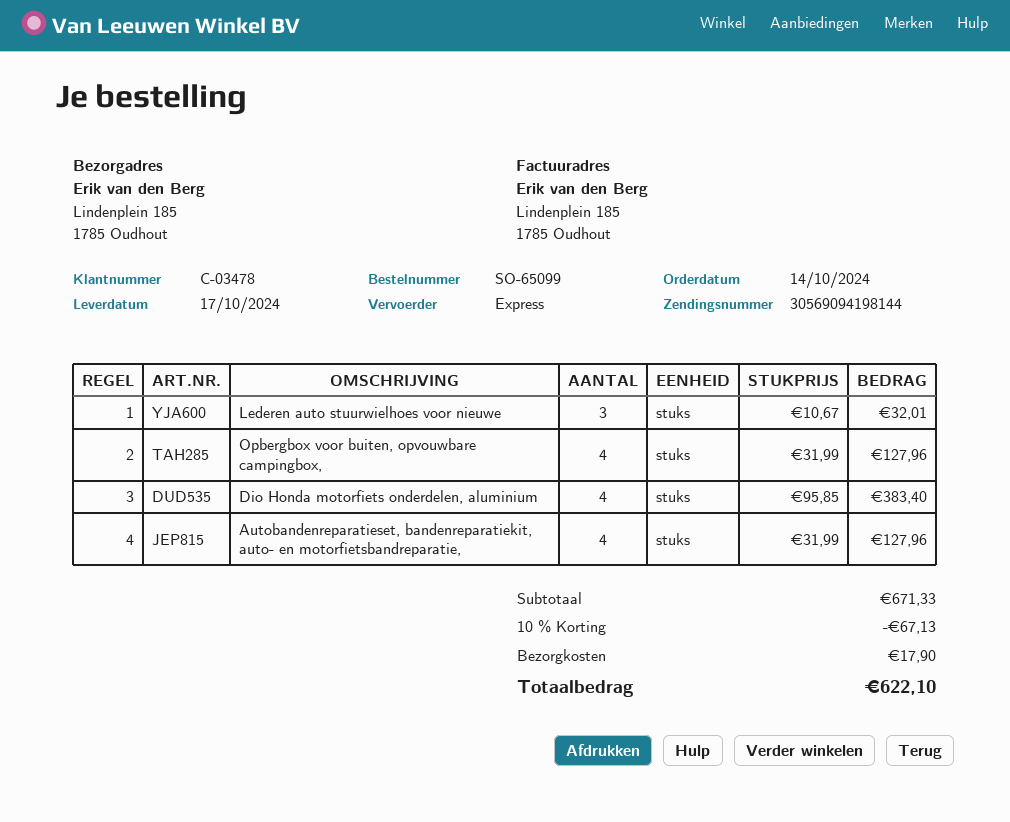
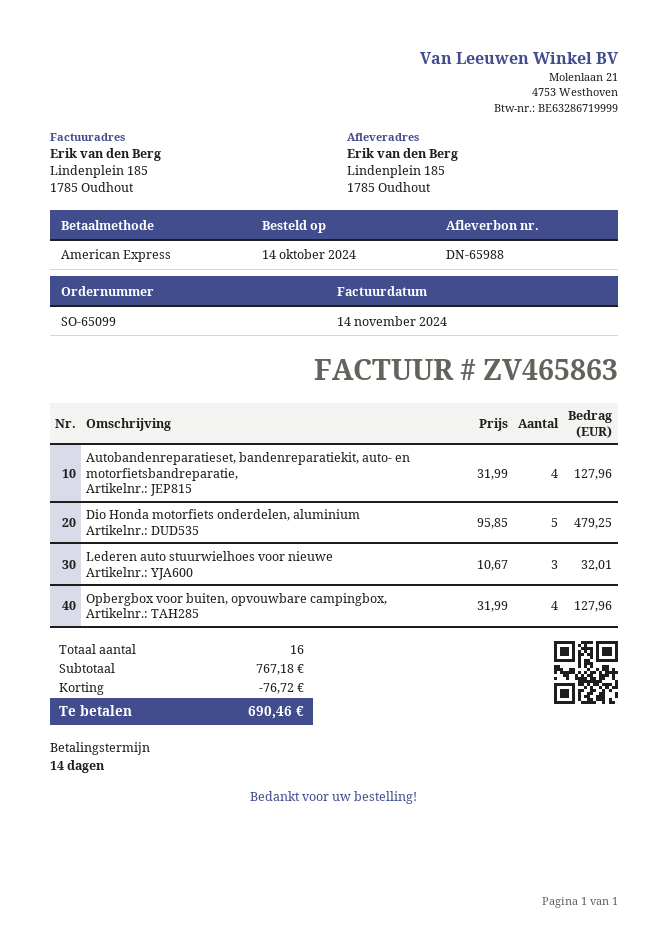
Dio Honda motorfiets onderdelen, aluminium: 4 x 95.85 = 383.40 -> 5 x 95.85 = 479.25
subtotal: 671.33 -> 767.18
discount: 67.13 -> 76.72
shipping: 17.90 -> none
total: 622.10 -> 690.46

